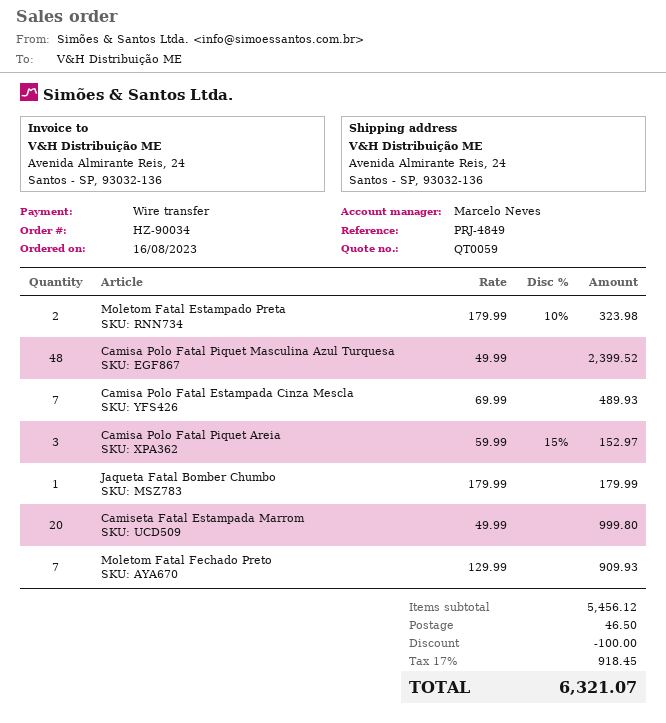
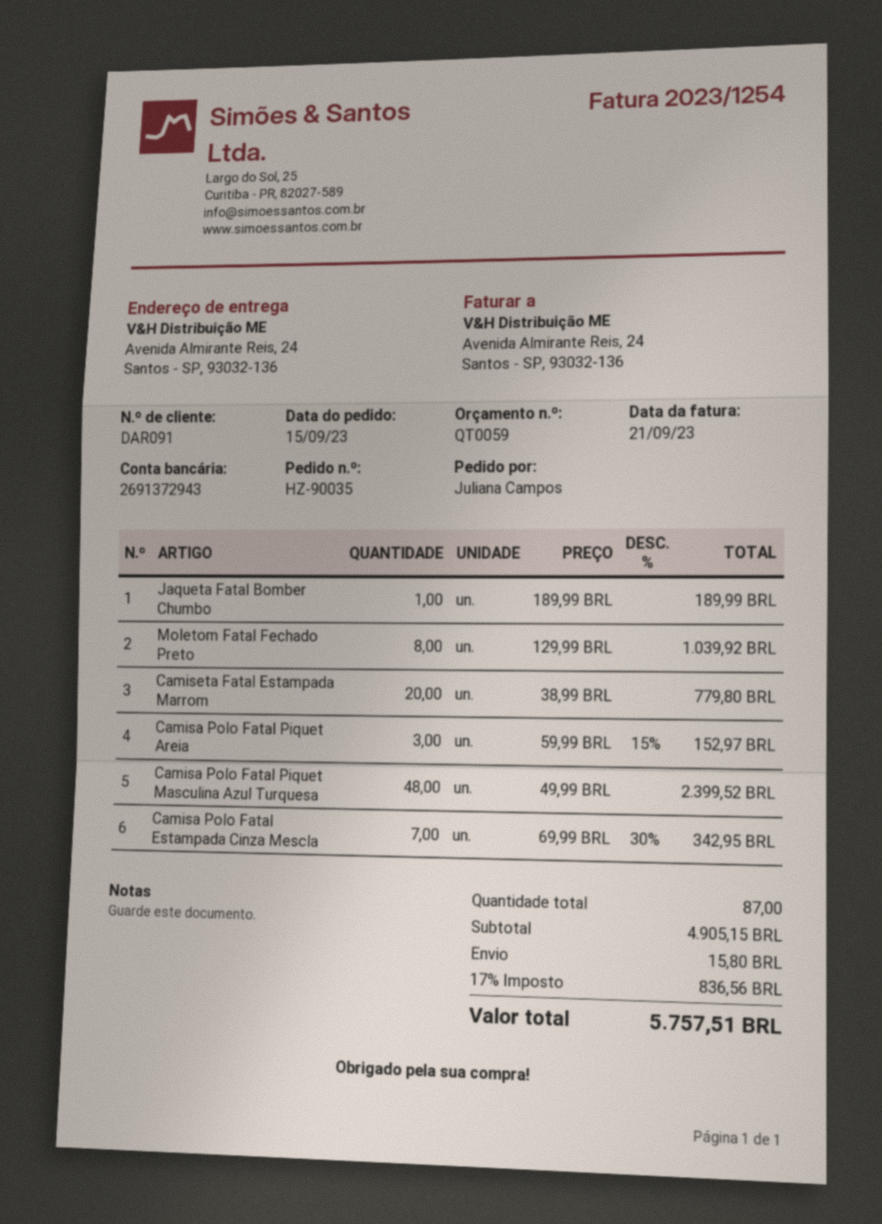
order number: HZ-90034 -> HZ-90035
order date: 2023-08-16 -> 2023-09-15
Moletom Fatal Estampado Preta: 2 x 179.99 - 10% = 323.98 -> none
Camisa Polo Fatal Estampada Cinza Mescla: 7 x 69.99 = 489.93 -> 7 x 69.99 - 30% = 342.95
Jaqueta Fatal Bomber Chumbo: 1 x 179.99 = 179.99 -> 1 x 189.99 = 189.99
Camiseta Fatal Estampada Marrom: 20 x 49.99 = 999.80 -> 20 x 38.99 = 779.80
Moletom Fatal Fechado Preto: 7 x 129.99 = 909.93 -> 8 x 129.99 = 1039.92
subtotal: 5456.12 -> 4905.15
discount: 100.00 -> none
shipping: 46.50 -> 15.80
tax: 17% = 918.45 -> 17% = 836.56
total: 6321.07 -> 5757.51

